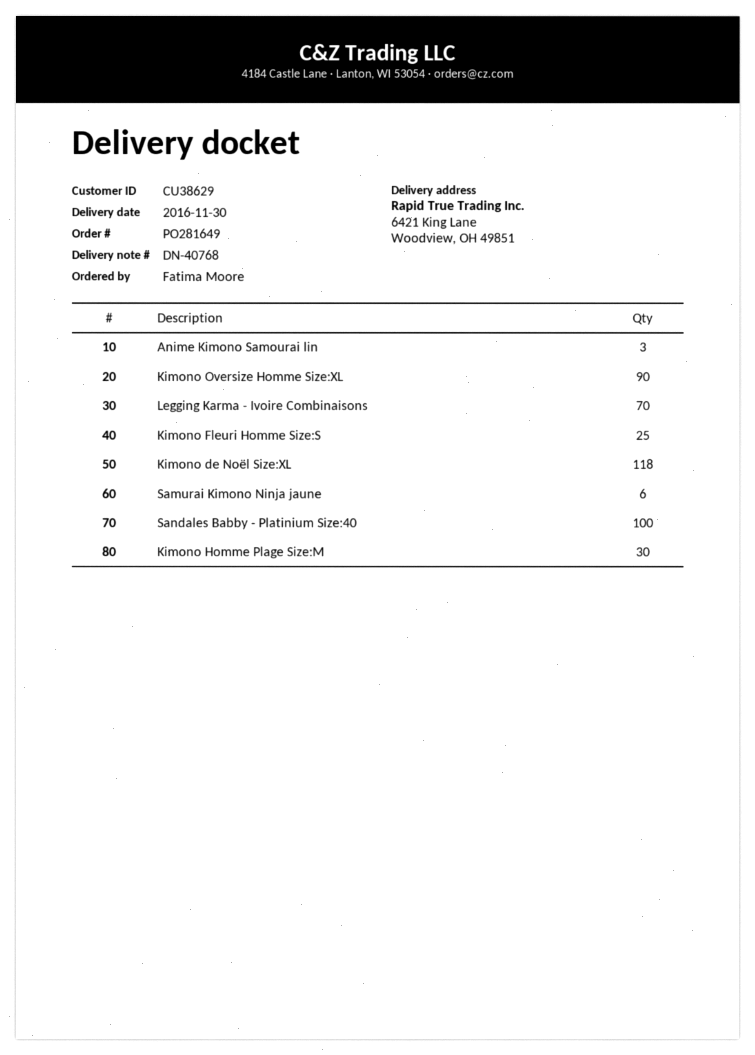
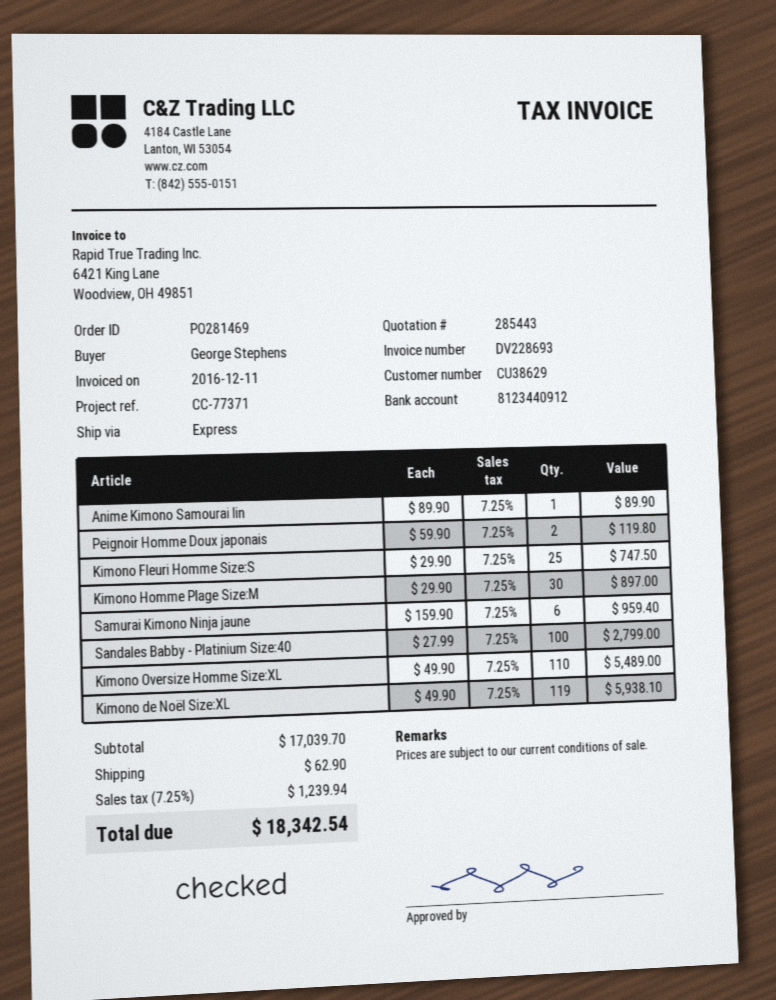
order number: PO281649 -> PO281469
ordered by: Fatima Moore -> George Stephens
Anime Kimono Samourai lin: 3 -> 1
Kimono Oversize Homme Size:XL: 90 -> 110
Legging Karma - Ivoire Combinaisons: 70 -> none
Kimono de Noël Size:XL: 118 -> 119
Peignoir Homme Doux japonais: none -> 2

